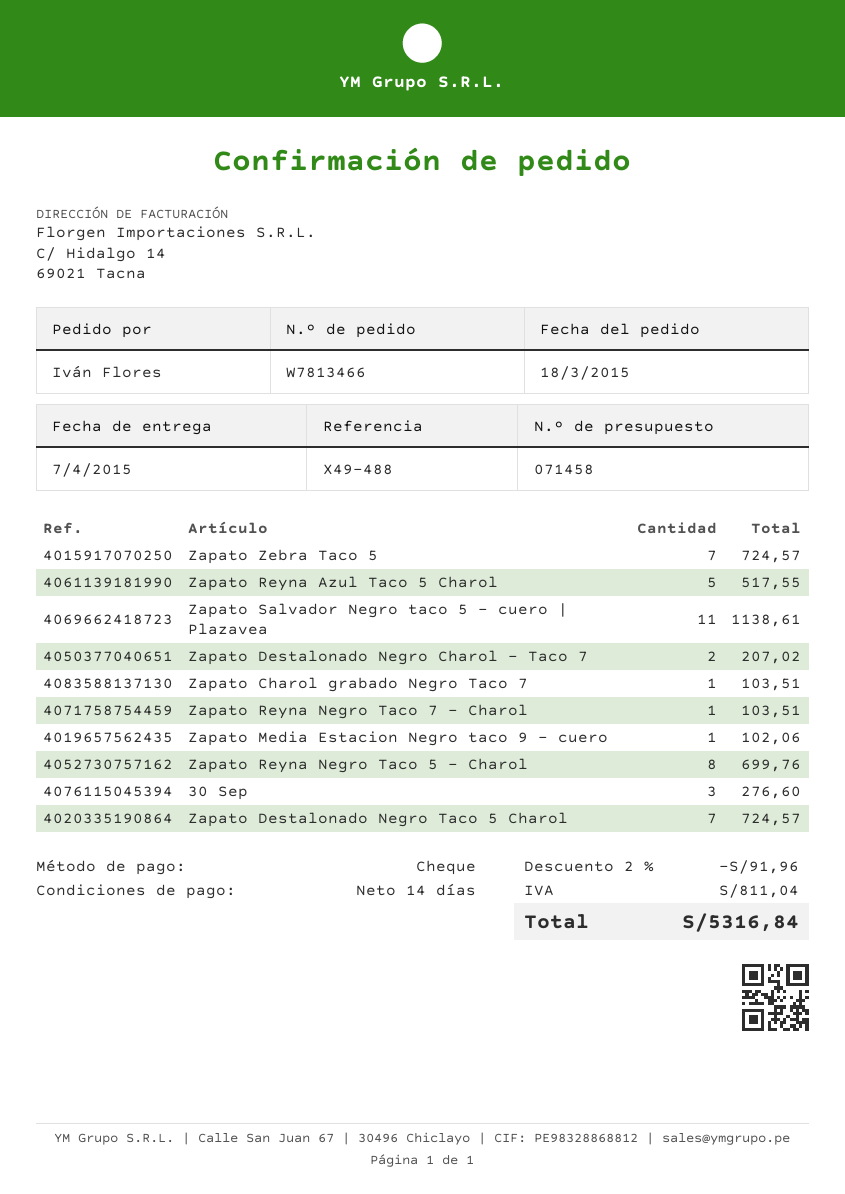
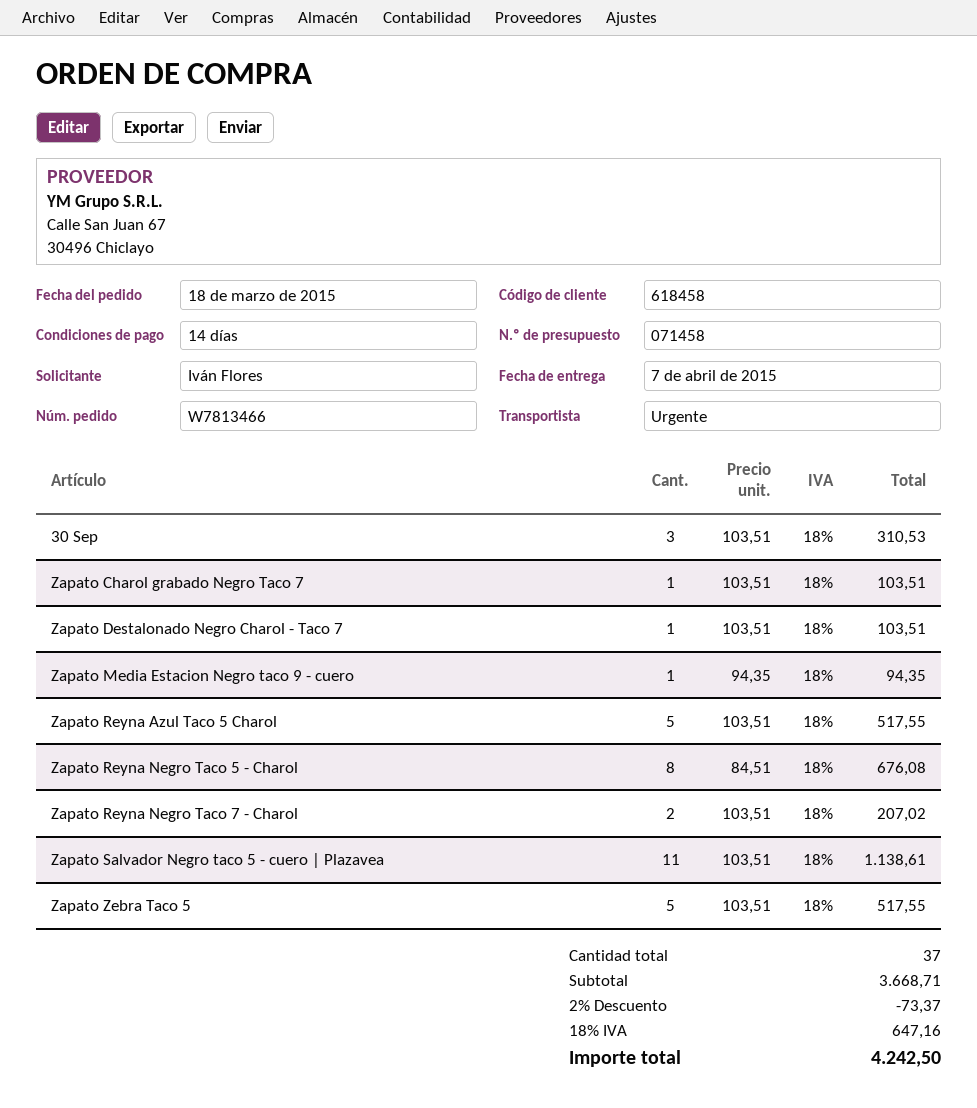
Zapato Zebra Taco 5: 7 for 724.57 -> 5 for 517.55
Zapato Destalonado Negro Charol - Taco 7: 2 for 207.02 -> 1 for 103.51
Zapato Reyna Negro Taco 7 - Charol: 1 for 103.51 -> 2 for 207.02
Zapato Media Estacion Negro taco 9 - cuero: 1 for 102.06 -> 1 for 94.35
Zapato Reyna Negro Taco 5 - Charol: 8 for 699.76 -> 8 for 676.08
30 Sep: 3 for 276.60 -> 3 for 310.53
Zapato Destalonado Negro Taco 5 Charol: 7 for 724.57 -> none
discount: 2% = 91.96 -> 2% = 73.37
tax: 811.04 -> 647.16
total: 5316.84 -> 4242.50

